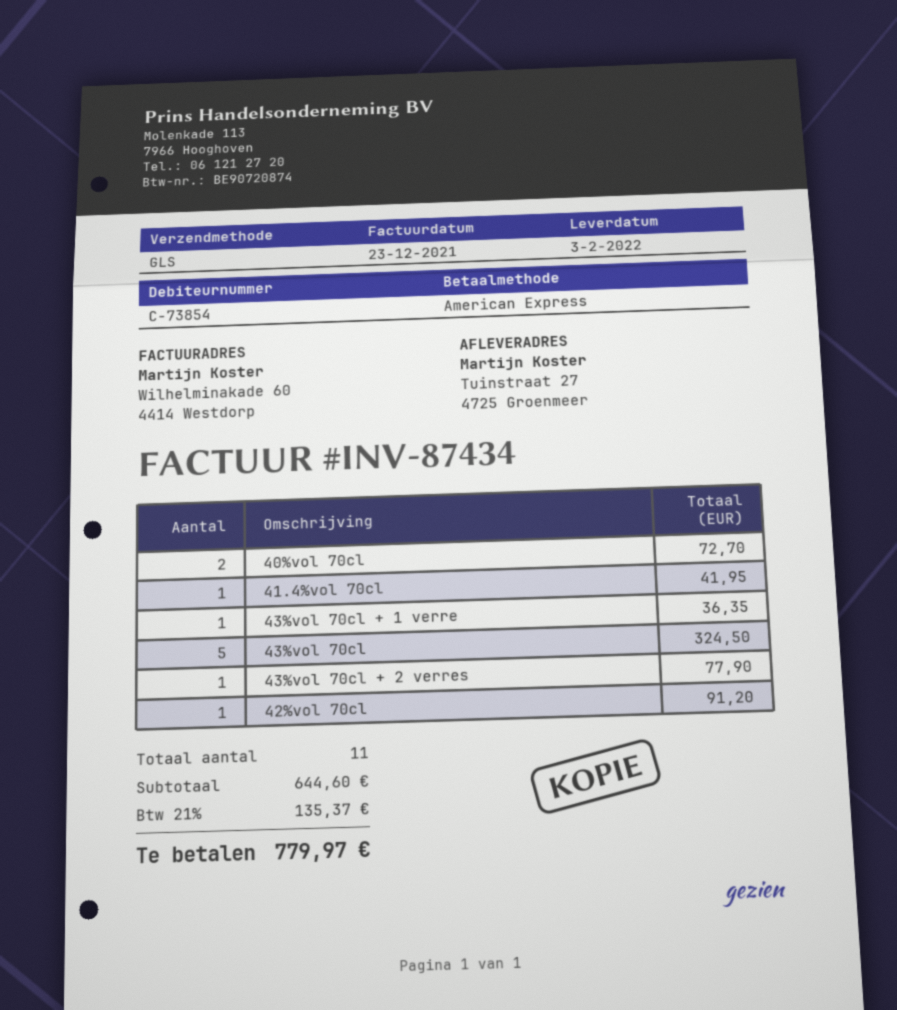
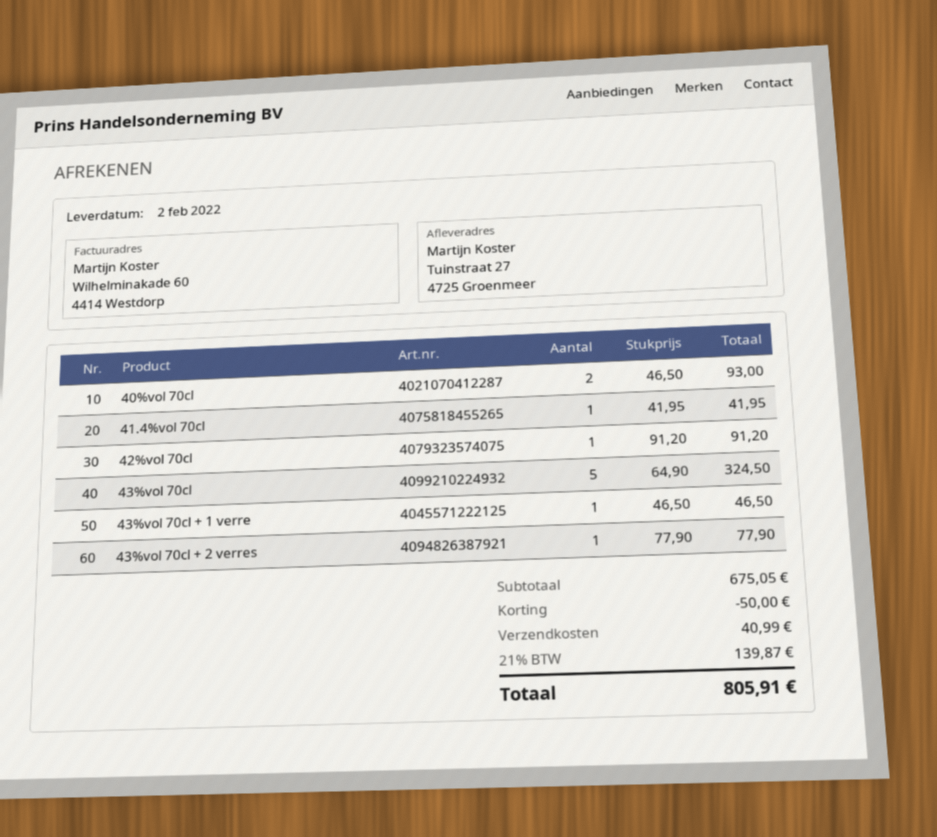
delivery date: 2022-02-03 -> 2022-02-02
40%vol 70cl: 2 for 72.70 -> 2 for 93.00
43%vol 70cl + 1 verre: 1 for 36.35 -> 1 for 46.50
subtotal: 644.60 -> 675.05
discount: none -> 50.00
shipping: none -> 40.99
tax: 21% = 135.37 -> 21% = 139.87
total: 779.97 -> 805.91

